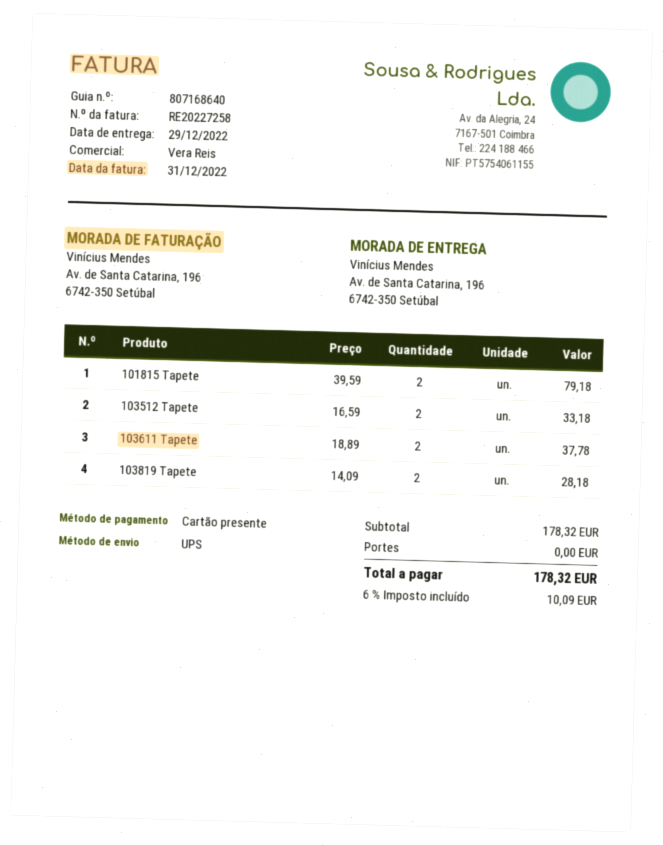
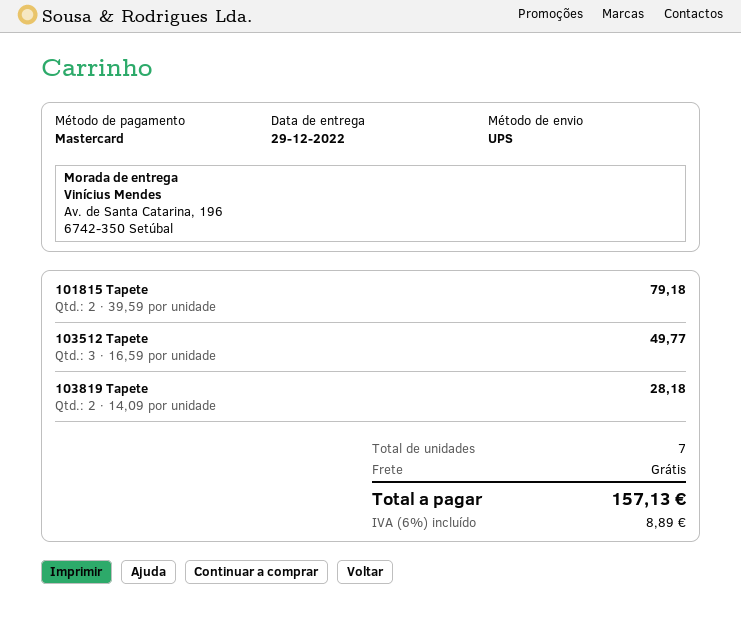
payment method: gift card -> Mastercard
103512 Tapete: 2 x 16.59 = 33.18 -> 3 x 16.59 = 49.77
103611 Tapete: 2 x 18.89 = 37.78 -> none
tax: 6% = 10.09 -> 6% = 8.89
total: 178.32 -> 157.13

